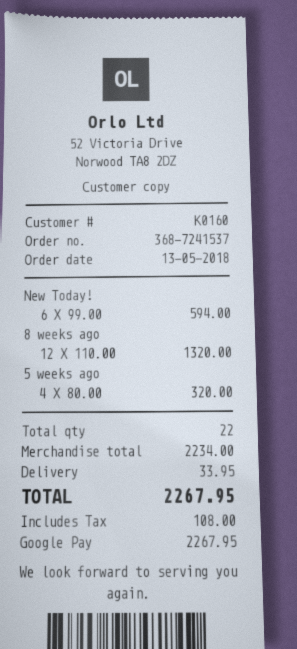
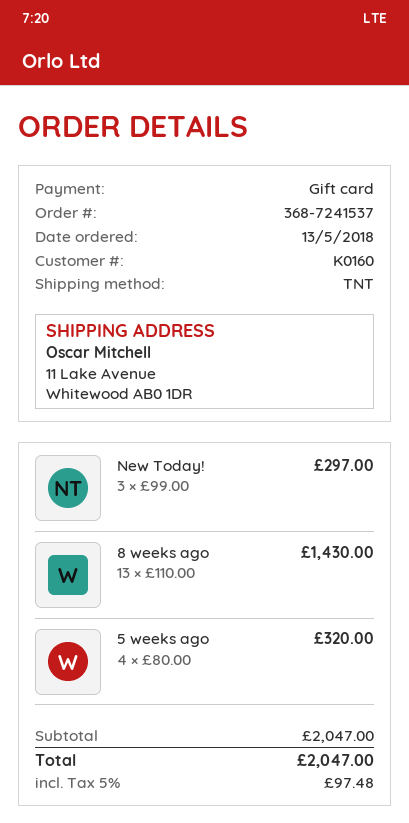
payment method: Google Pay -> gift card
New Today!: 6 x 99.00 = 594.00 -> 3 x 99.00 = 297.00
8 weeks ago: 12 x 110.00 = 1320.00 -> 13 x 110.00 = 1430.00
subtotal: 2234.00 -> 2047.00
shipping: 33.95 -> none
tax: 108.00 -> 97.48
total: 2267.95 -> 2047.00

